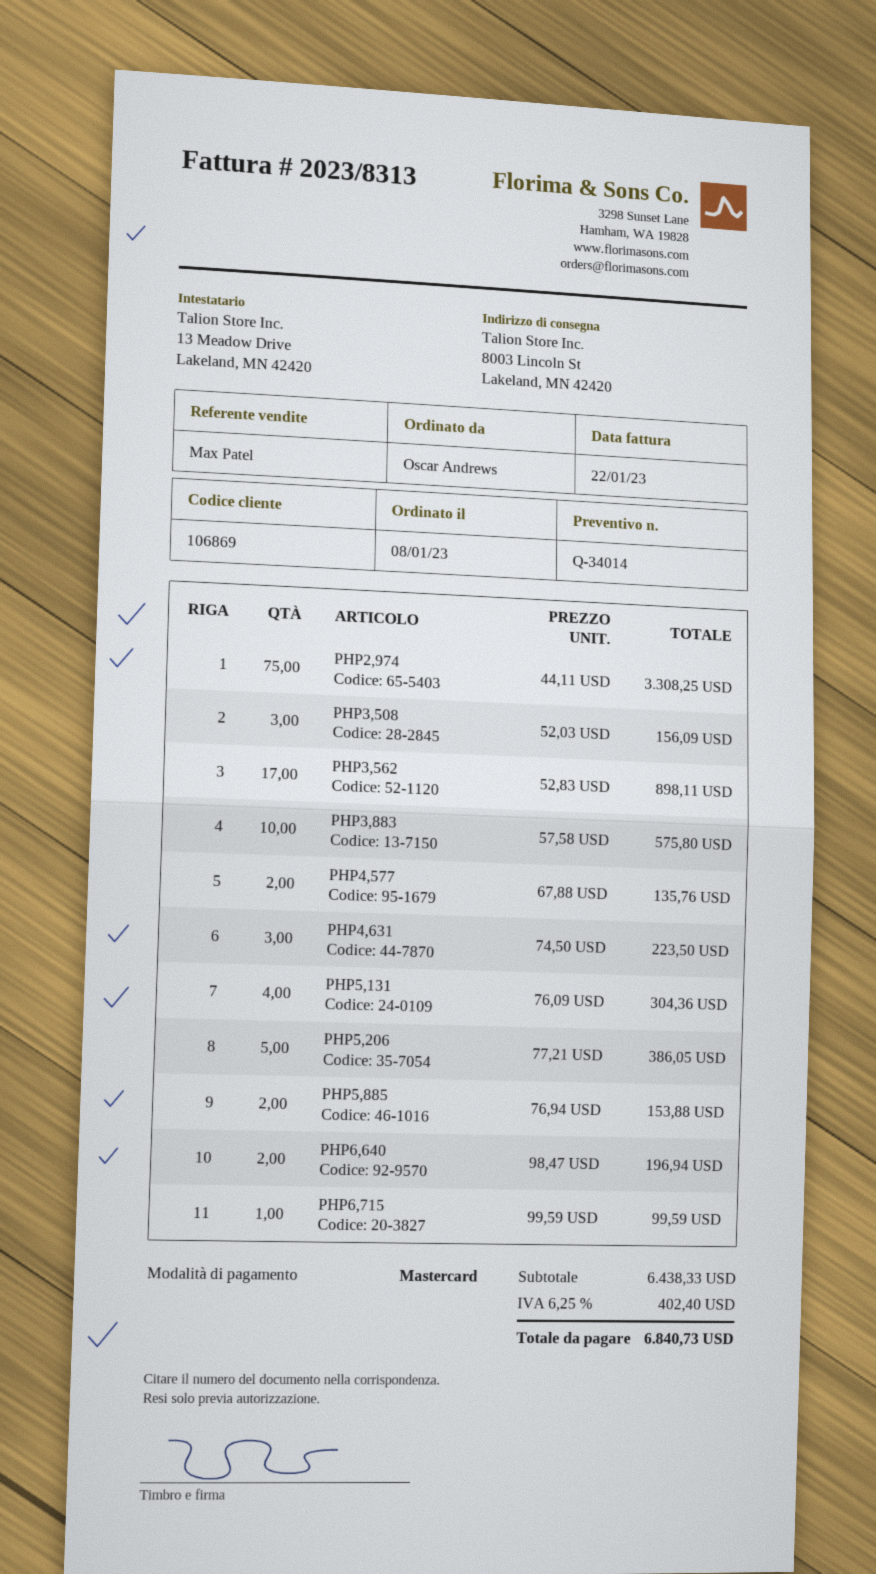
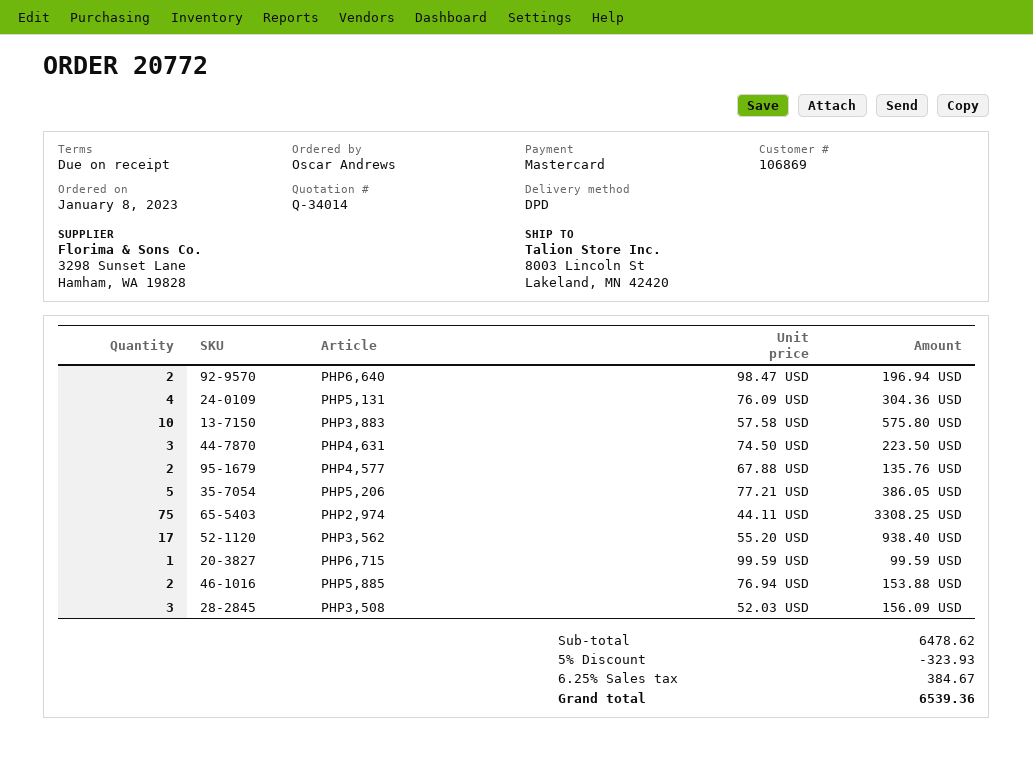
PHP3,562: 17 x 52.83 = 898.11 -> 17 x 55.20 = 938.40
subtotal: 6438.33 -> 6478.62
discount: none -> 5% = 323.93
tax: 6.25% = 402.40 -> 6.25% = 384.67
total: 6840.73 -> 6539.36

